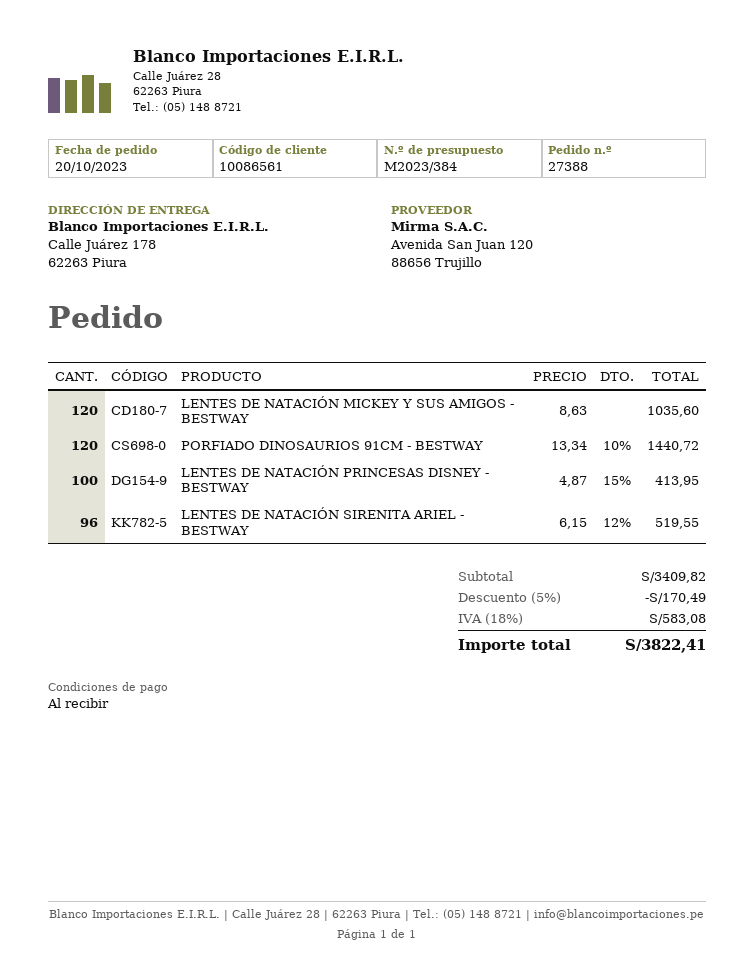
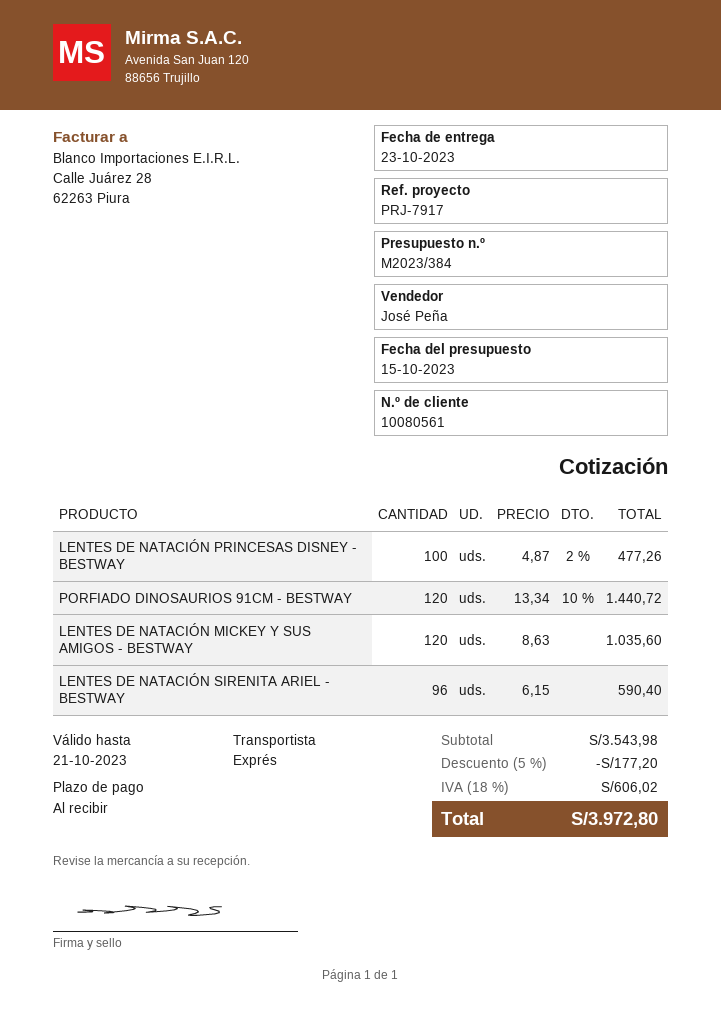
customer number: 10086561 -> 10080561
LENTES DE NATACIÓN PRINCESAS DISNEY - BESTWAY: 100 x 4.87 - 15% = 413.95 -> 100 x 4.87 - 2% = 477.26
LENTES DE NATACIÓN SIRENITA ARIEL - BESTWAY: 96 x 6.15 - 12% = 519.55 -> 96 x 6.15 = 590.40
subtotal: 3409.82 -> 3543.98
discount: 5% = 170.49 -> 5% = 177.20
tax: 18% = 583.08 -> 18% = 606.02
total: 3822.41 -> 3972.80

